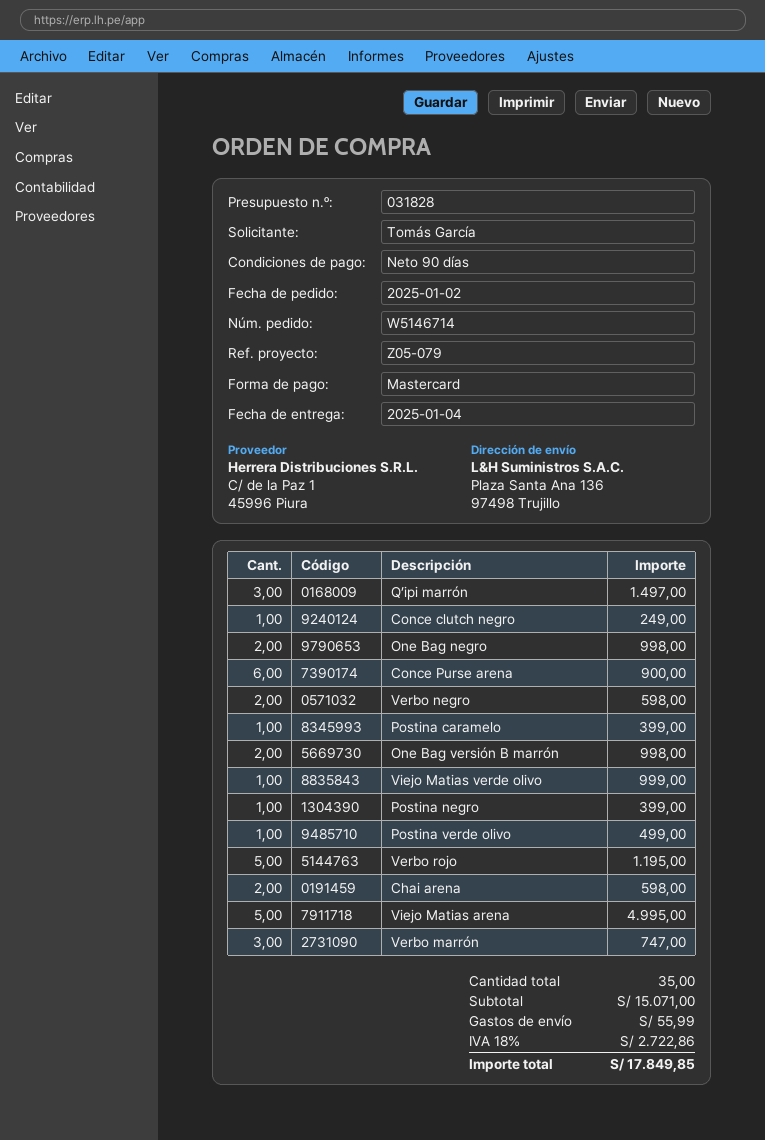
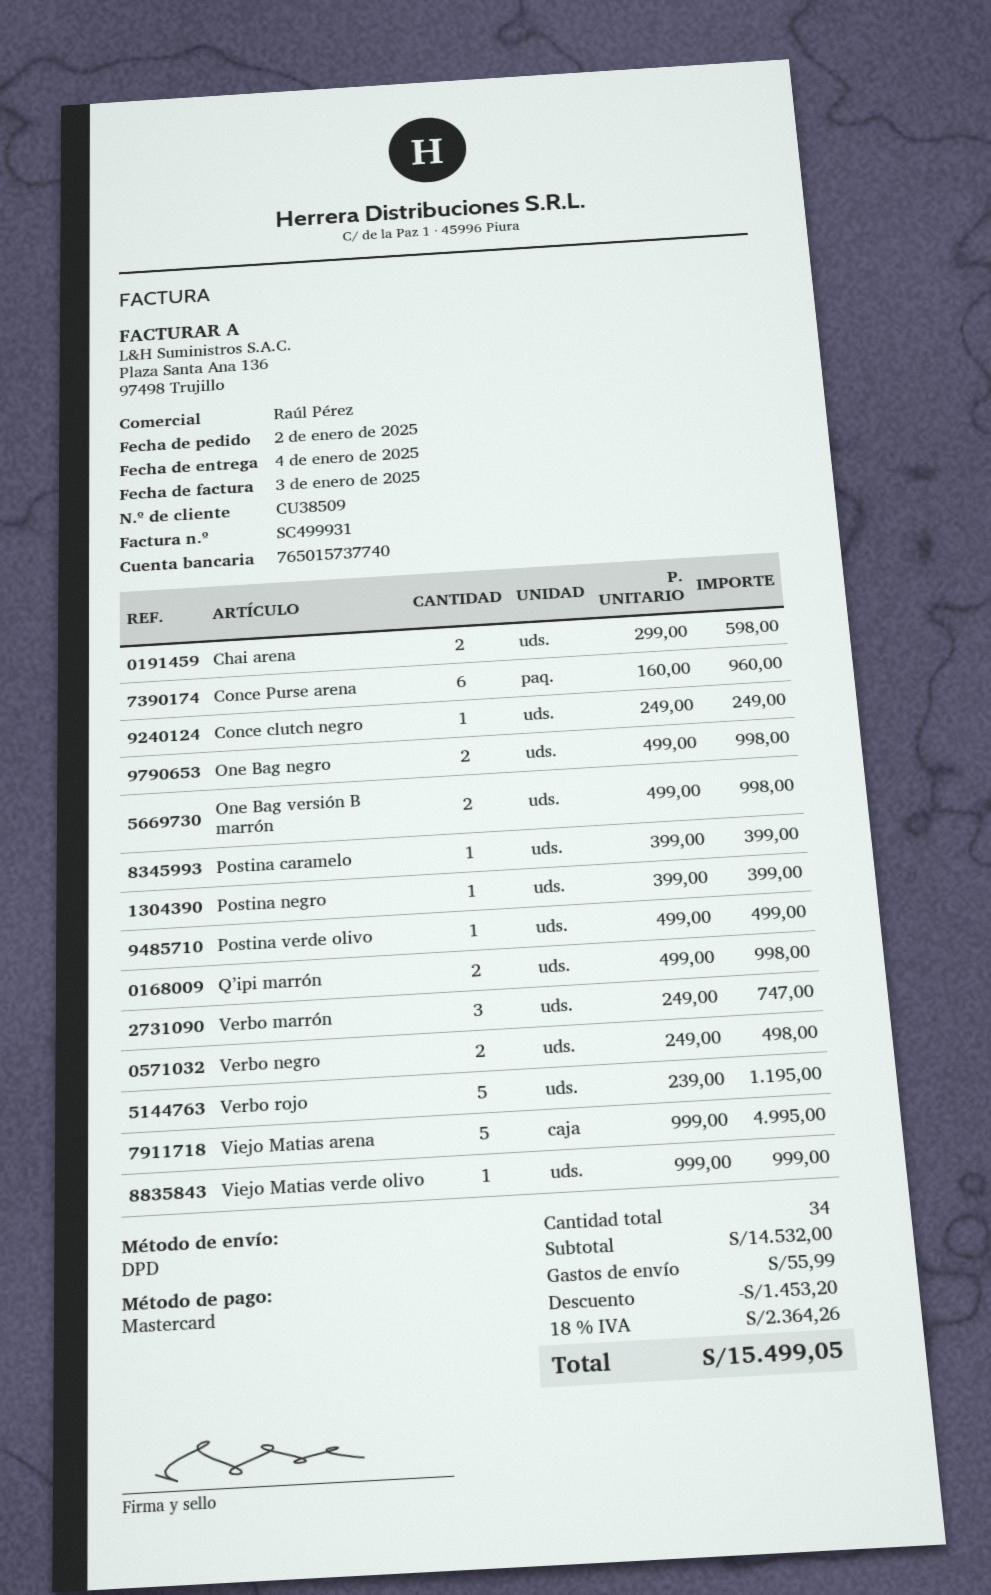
Q’ipi marrón: 3 for 1497.00 -> 2 for 998.00
Conce Purse arena: 6 for 900.00 -> 6 for 960.00
Verbo negro: 2 for 598.00 -> 2 for 498.00
total quantity: 35 -> 34
subtotal: 15071.00 -> 14532.00
discount: none -> 1453.20
tax: 18% = 2722.86 -> 18% = 2364.26
total: 17849.85 -> 15499.05

